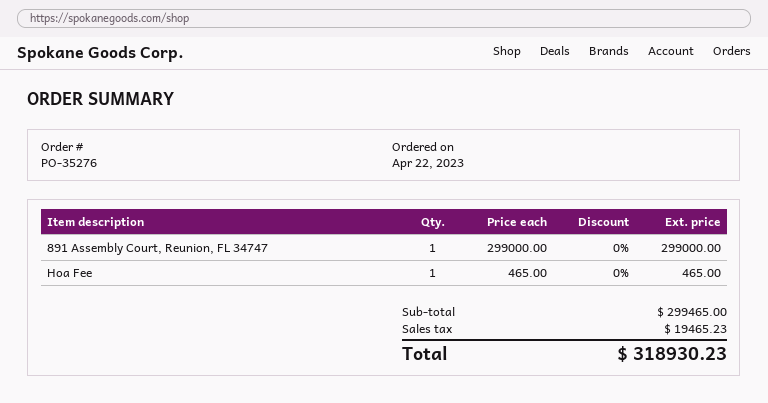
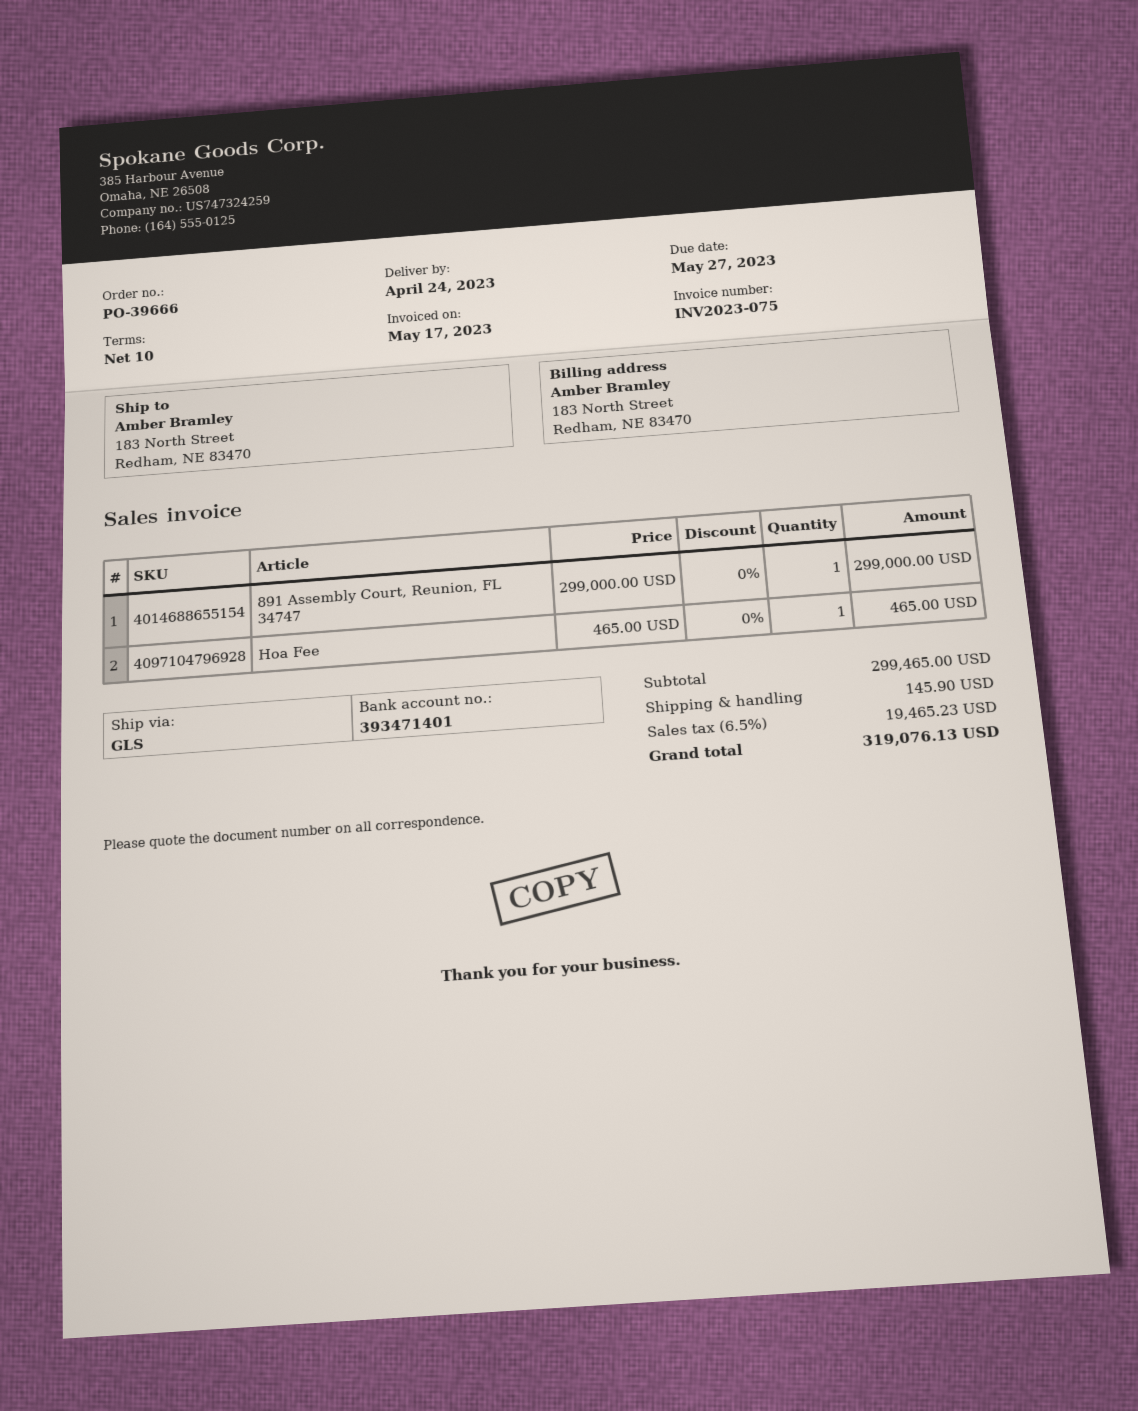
order number: PO-35276 -> PO-39666
shipping: none -> 145.90
total: 318930.23 -> 319076.13

